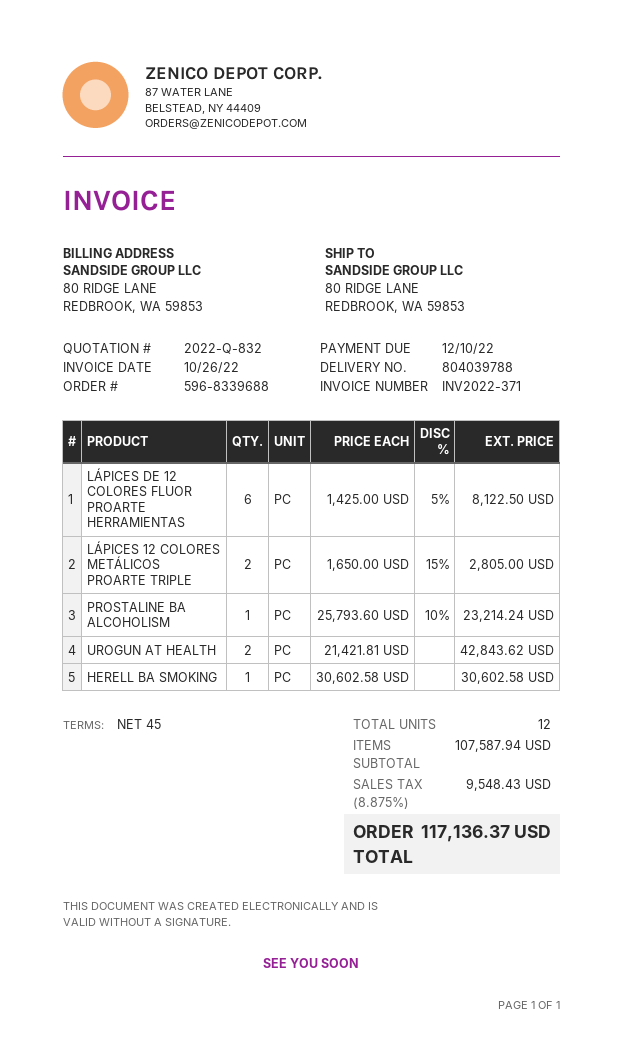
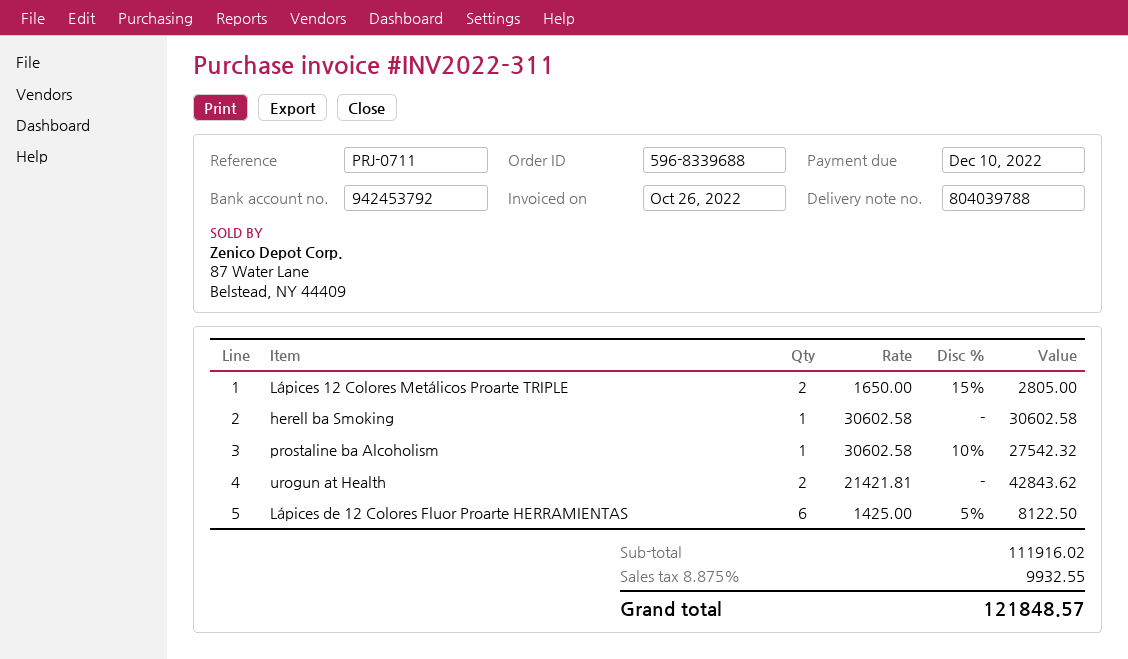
invoice number: INV2022-371 -> INV2022-311
PROSTALINE BA ALCOHOLISM: 1 x 25793.60 - 10% = 23214.24 -> 1 x 30602.58 - 10% = 27542.32
subtotal: 107587.94 -> 111916.02
tax: 8.875% = 9548.43 -> 8.875% = 9932.55
total: 117136.37 -> 121848.57

